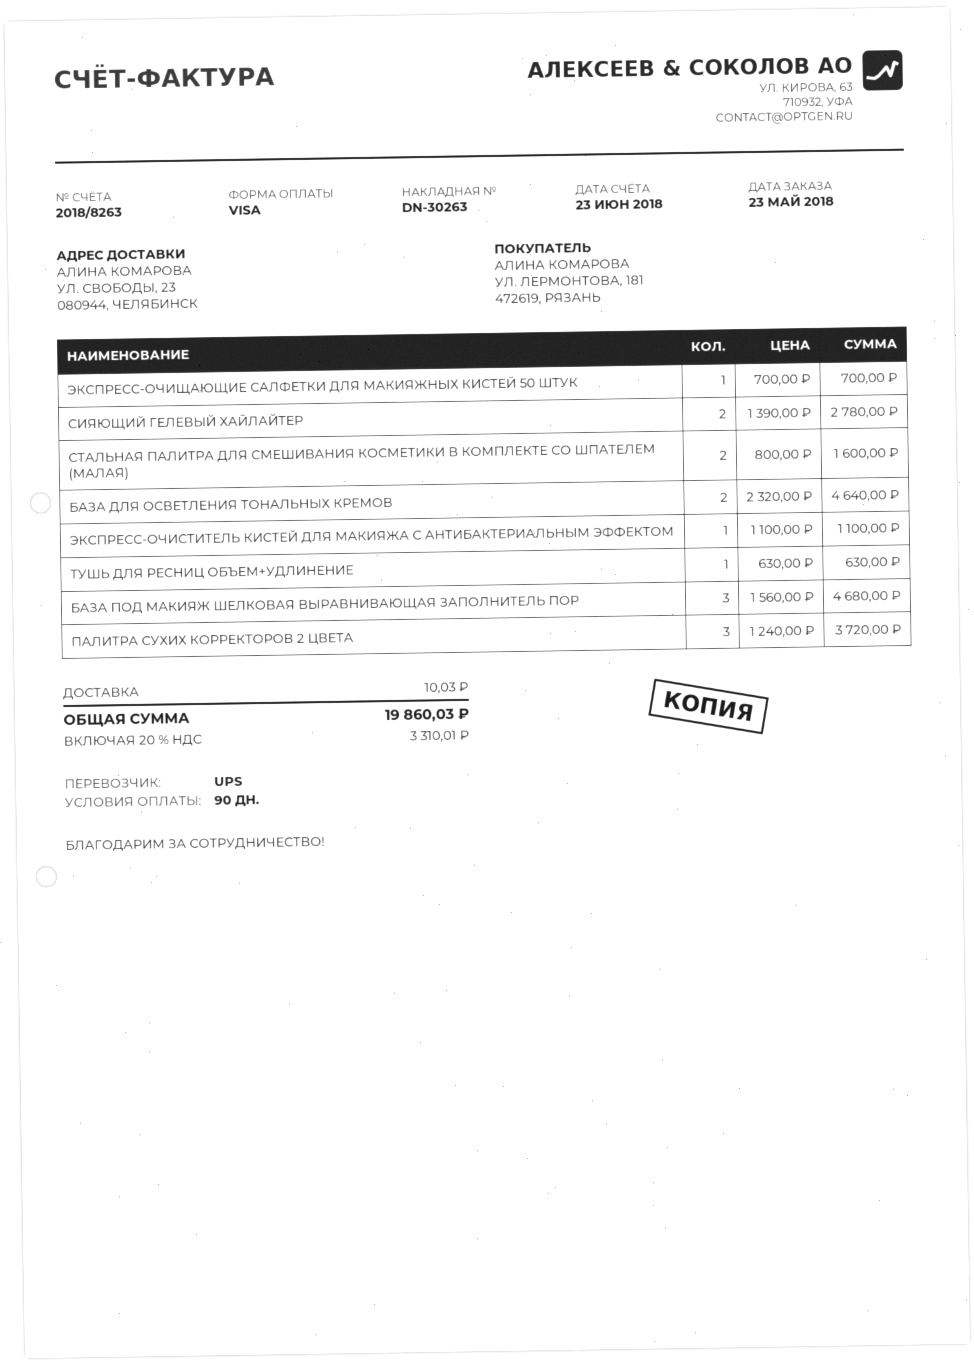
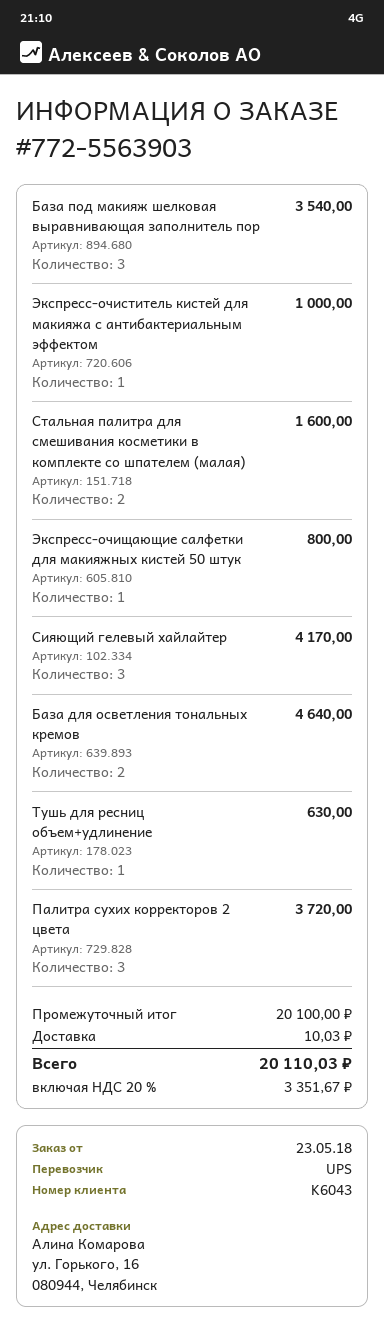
ship to: УЛ. СВОБОДЫ, 23, 080944, ЧЕЛЯБИНСК -> ул. Горького, 16, 080944, Челябинск
ЭКСПРЕСС-ОЧИЩАЮЩИЕ САЛФЕТКИ ДЛЯ МАКИЯЖНЫХ КИСТЕЙ 50 ШТУК: 1 for 700.00 -> 1 for 800.00
СИЯЮЩИЙ ГЕЛЕВЫЙ ХАЙЛАЙТЕР: 2 for 2780.00 -> 3 for 4170.00
ЭКСПРЕСС-ОЧИСТИТЕЛЬ КИСТЕЙ ДЛЯ МАКИЯЖА С АНТИБАКТЕРИАЛЬНЫМ ЭФФЕКТОМ: 1 for 1100.00 -> 1 for 1000.00
БАЗА ПОД МАКИЯЖ ШЕЛКОВАЯ ВЫРАВНИВАЮЩАЯ ЗАПОЛНИТЕЛЬ ПОР: 3 for 4680.00 -> 3 for 3540.00
tax: 20% = 3310.01 -> 20% = 3351.67
total: 19860.03 -> 20110.03

